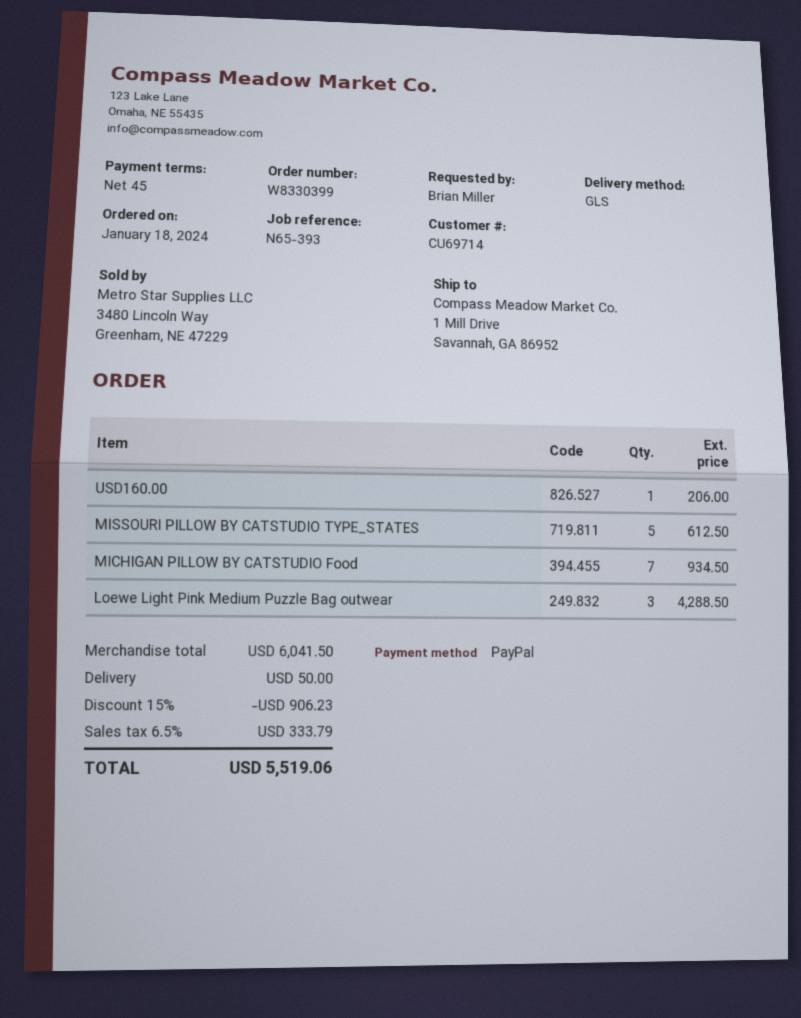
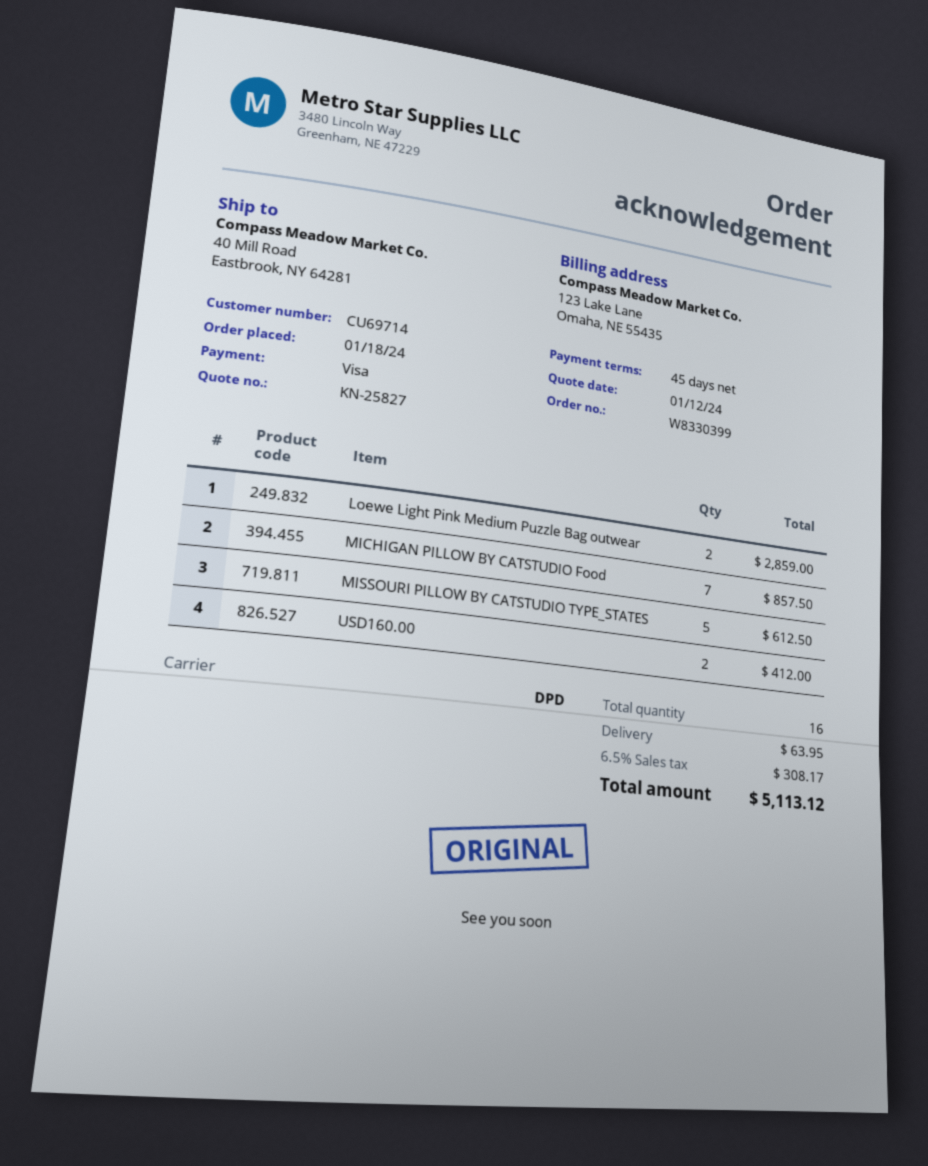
payment method: PayPal -> Visa
shipping method: GLS -> DPD
ship to: 1 Mill Drive, Savannah, GA 86952 -> 40 Mill Road, Eastbrook, NY 64281
USD160.00: 1 for 206.00 -> 2 for 412.00
MICHIGAN PILLOW BY CATSTUDIO Food: 7 for 934.50 -> 7 for 857.50
Loewe Light Pink Medium Puzzle Bag outwear: 3 for 4288.50 -> 2 for 2859.00
discount: 15% = 906.23 -> none
shipping: 50.00 -> 63.95
tax: 6.5% = 333.79 -> 6.5% = 308.17
total: 5519.06 -> 5113.12

